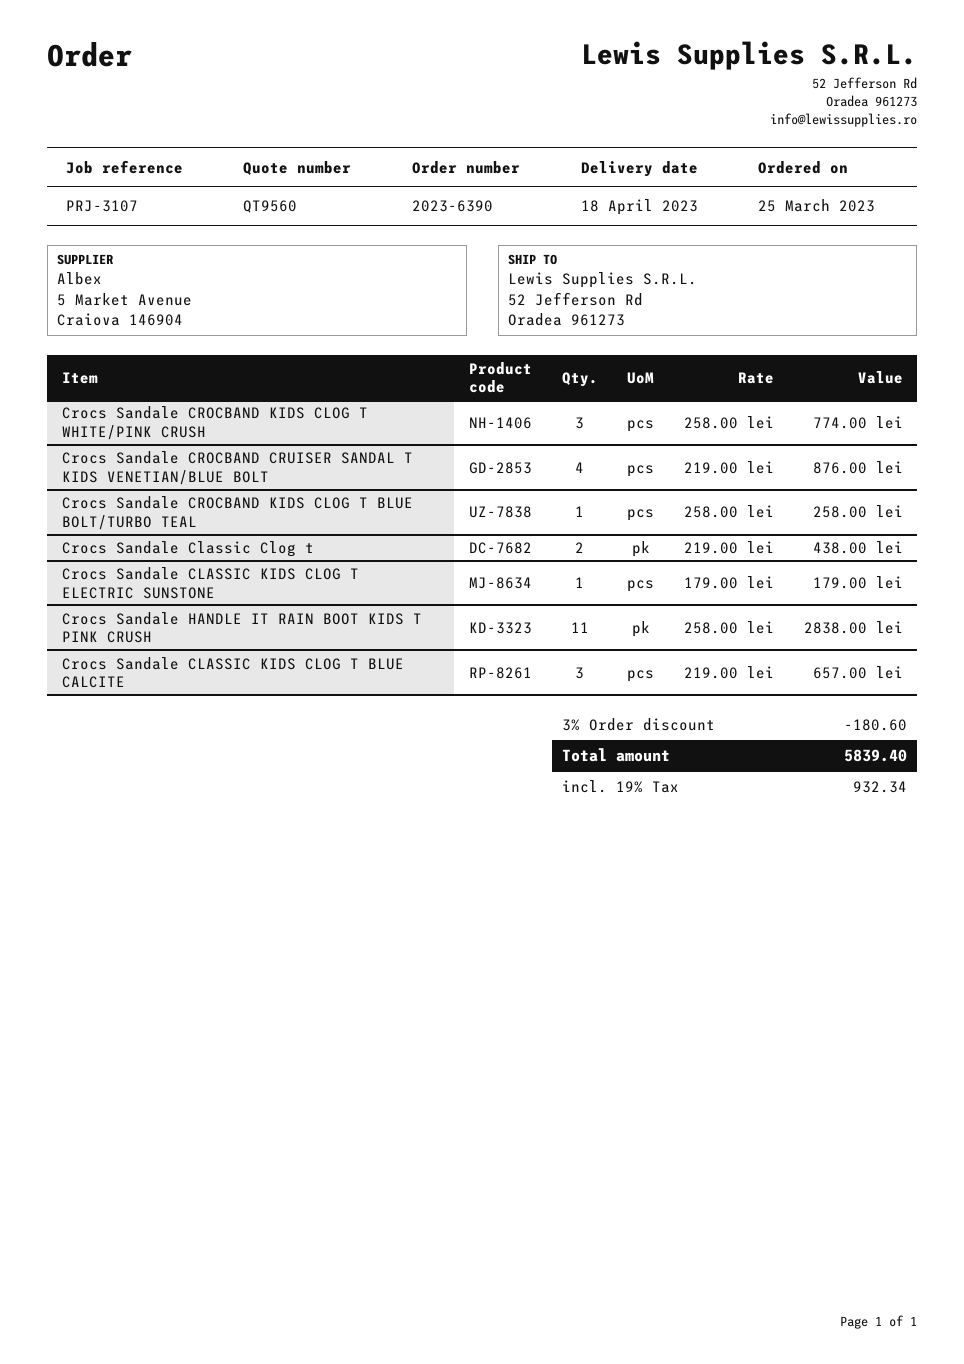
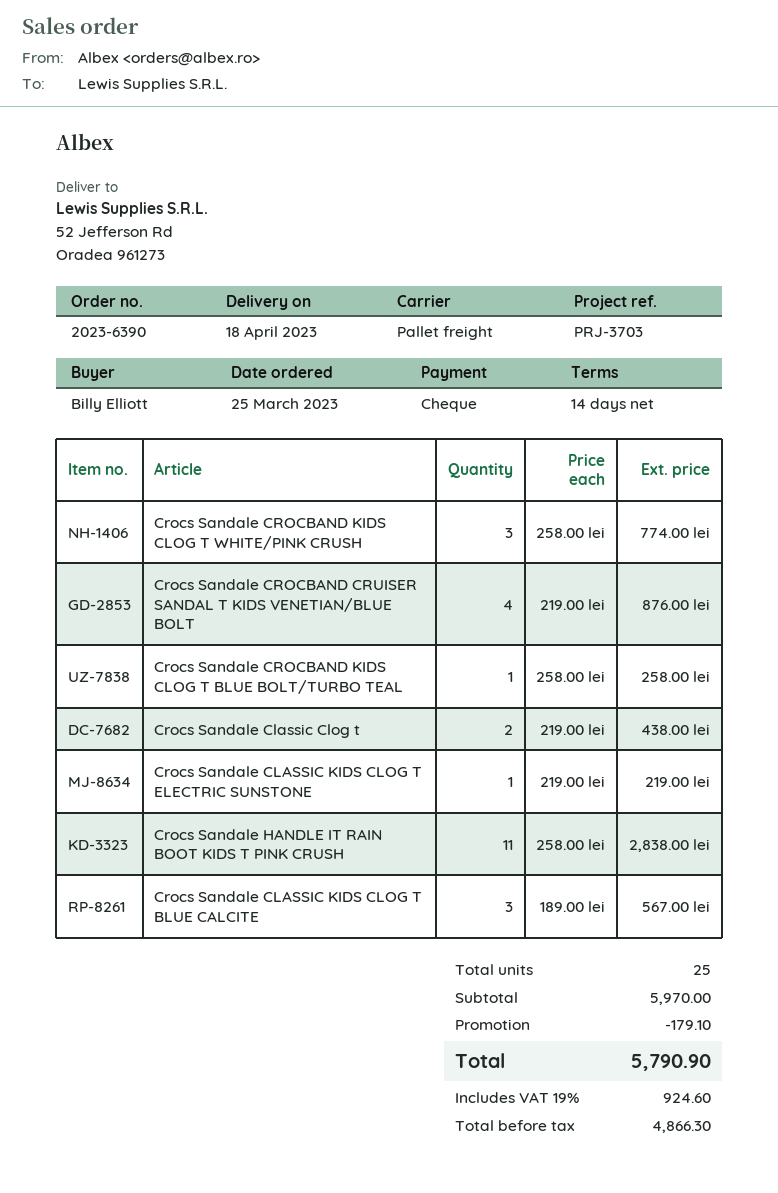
reference: PRJ-3107 -> PRJ-3703
Crocs Sandale CLASSIC KIDS CLOG T ELECTRIC SUNSTONE: 1 x 179.00 = 179.00 -> 1 x 219.00 = 219.00
Crocs Sandale CLASSIC KIDS CLOG T BLUE CALCITE: 3 x 219.00 = 657.00 -> 3 x 189.00 = 567.00
discount: 180.60 -> 179.10
tax: 19% = 932.34 -> 19% = 924.60
total: 5839.40 -> 5790.90

